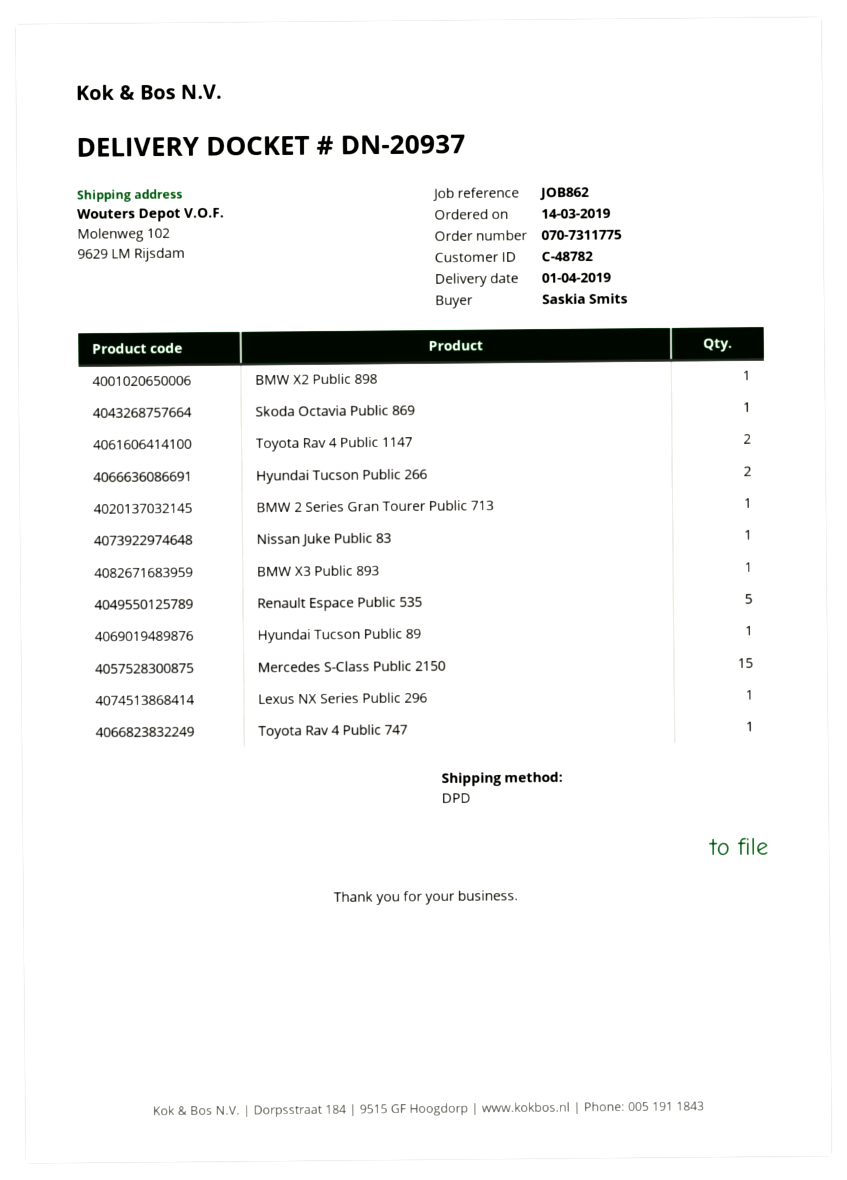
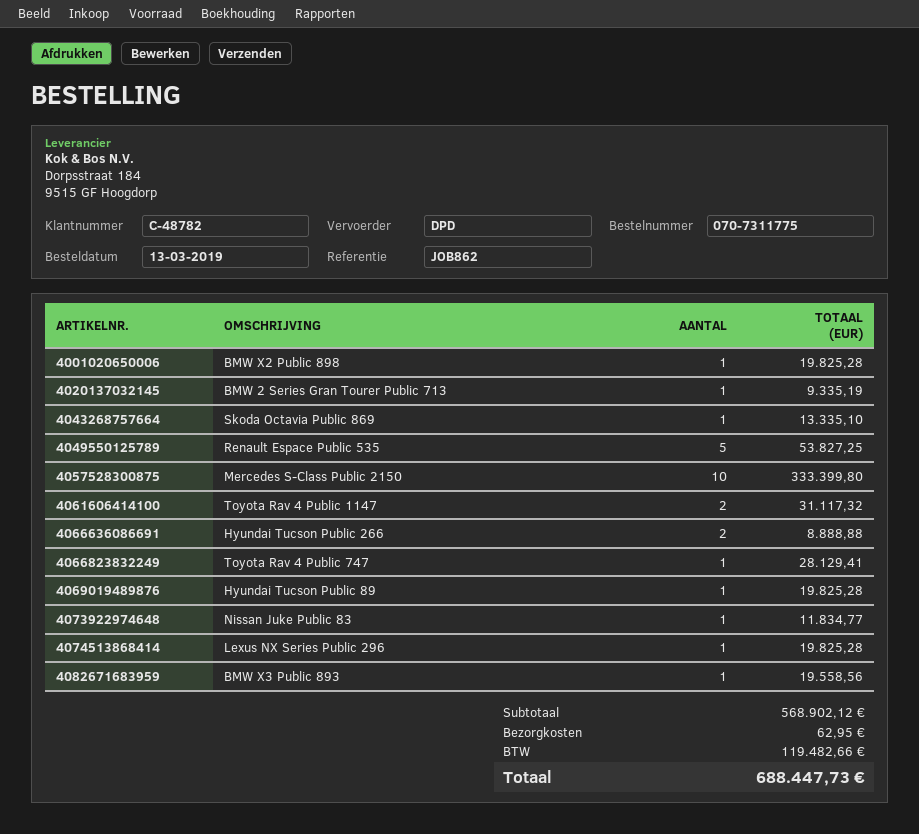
order date: 2019-03-14 -> 2019-03-13
Mercedes S-Class Public 2150: 15 -> 10

